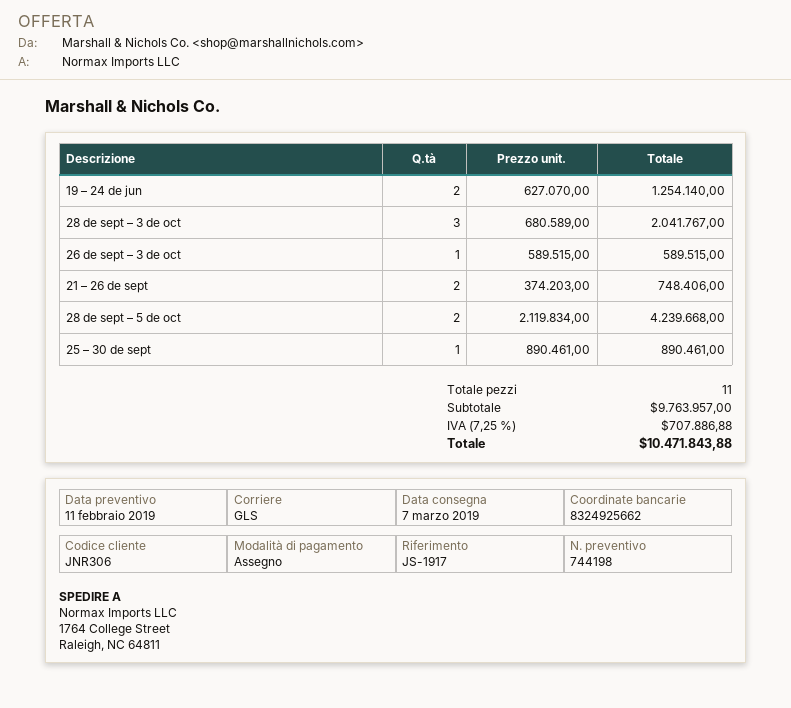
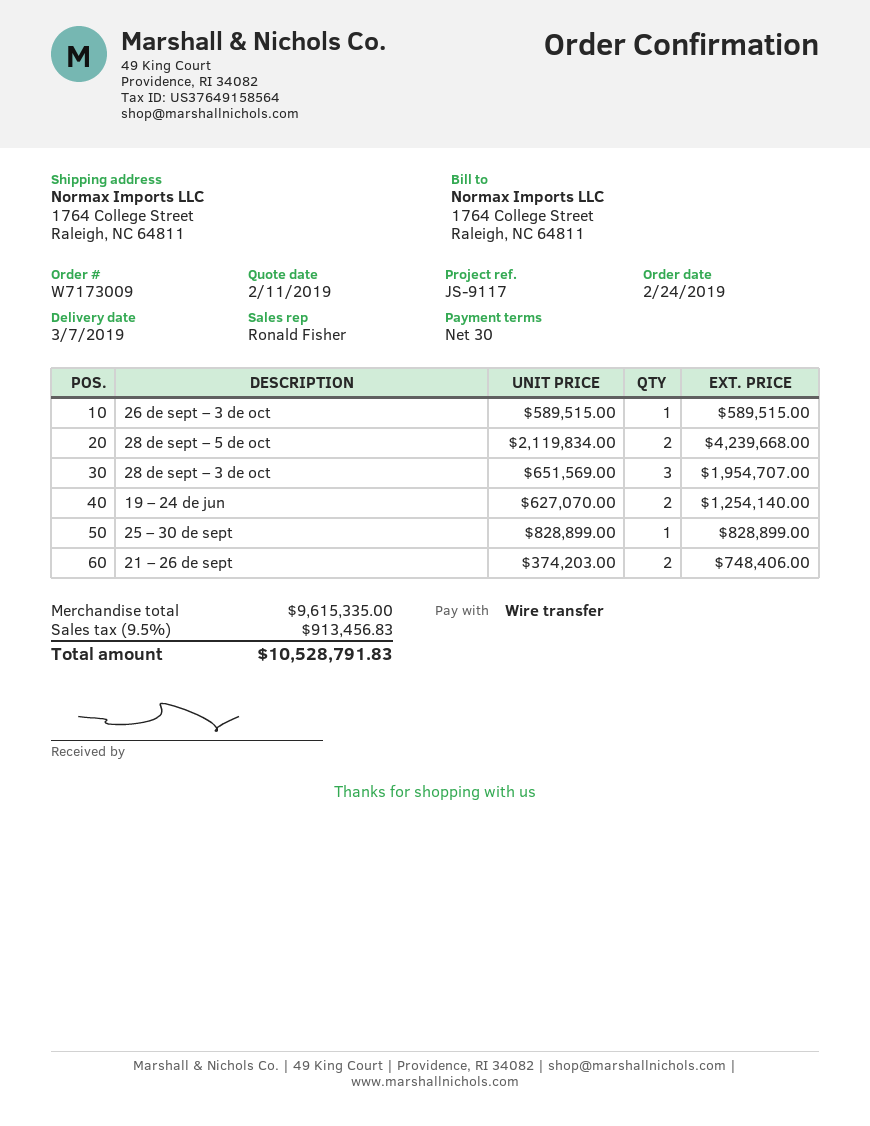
reference: JS-1917 -> JS-9117
payment method: cheque -> bank transfer
28 de sept – 3 de oct: 3 x 680589.00 = 2041767.00 -> 3 x 651569.00 = 1954707.00
25 – 30 de sept: 1 x 890461.00 = 890461.00 -> 1 x 828899.00 = 828899.00
subtotal: 9763957.00 -> 9615335.00
tax: 7.25% = 707886.88 -> 9.5% = 913456.83
total: 10471843.88 -> 10528791.83

